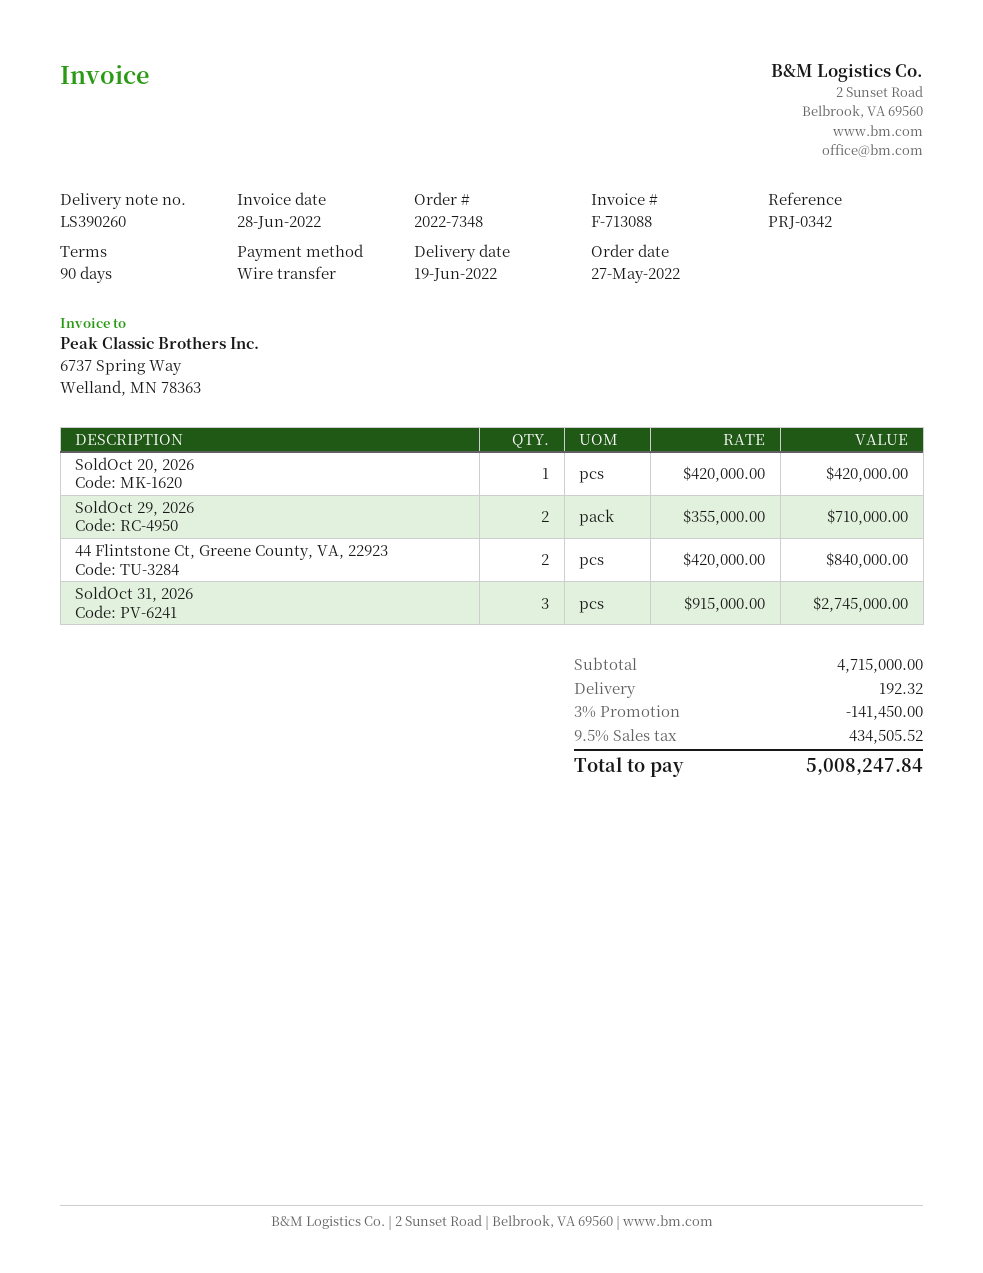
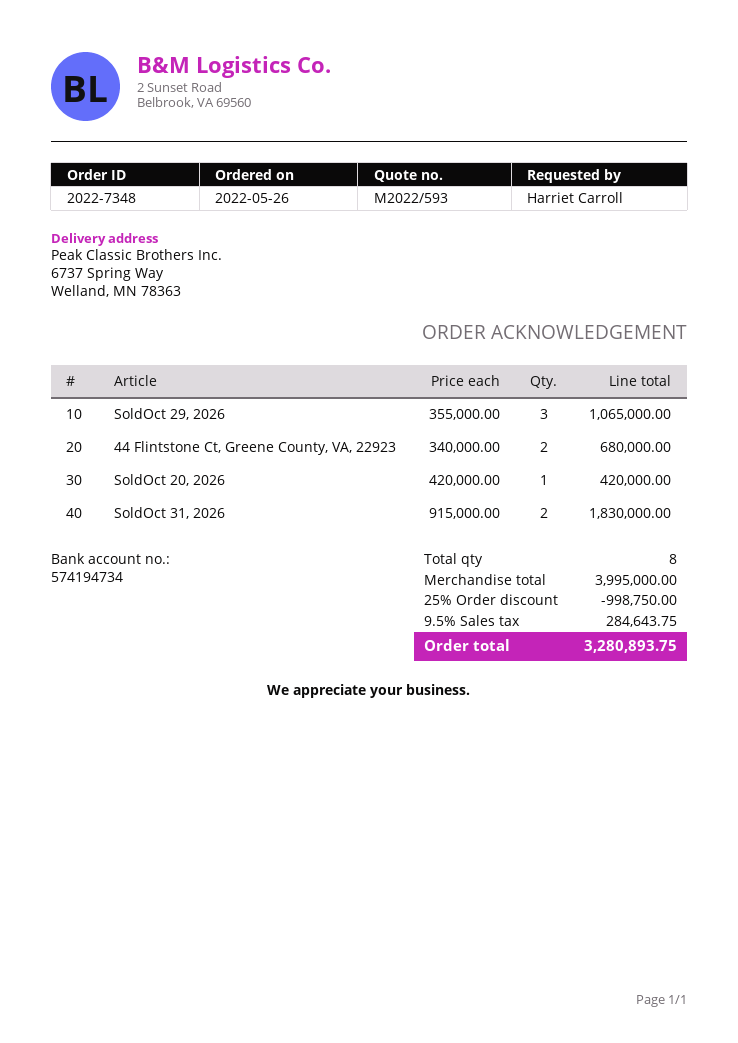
order date: 2022-05-27 -> 2022-05-26
SoldOct 29, 2026: 2 x 355000.00 = 710000.00 -> 3 x 355000.00 = 1065000.00
44 Flintstone Ct, Greene County, VA, 22923: 2 x 420000.00 = 840000.00 -> 2 x 340000.00 = 680000.00
SoldOct 31, 2026: 3 x 915000.00 = 2745000.00 -> 2 x 915000.00 = 1830000.00
subtotal: 4715000.00 -> 3995000.00
discount: 3% = 141450.00 -> 25% = 998750.00
shipping: 192.32 -> none
tax: 9.5% = 434505.52 -> 9.5% = 284643.75
total: 5008247.84 -> 3280893.75

